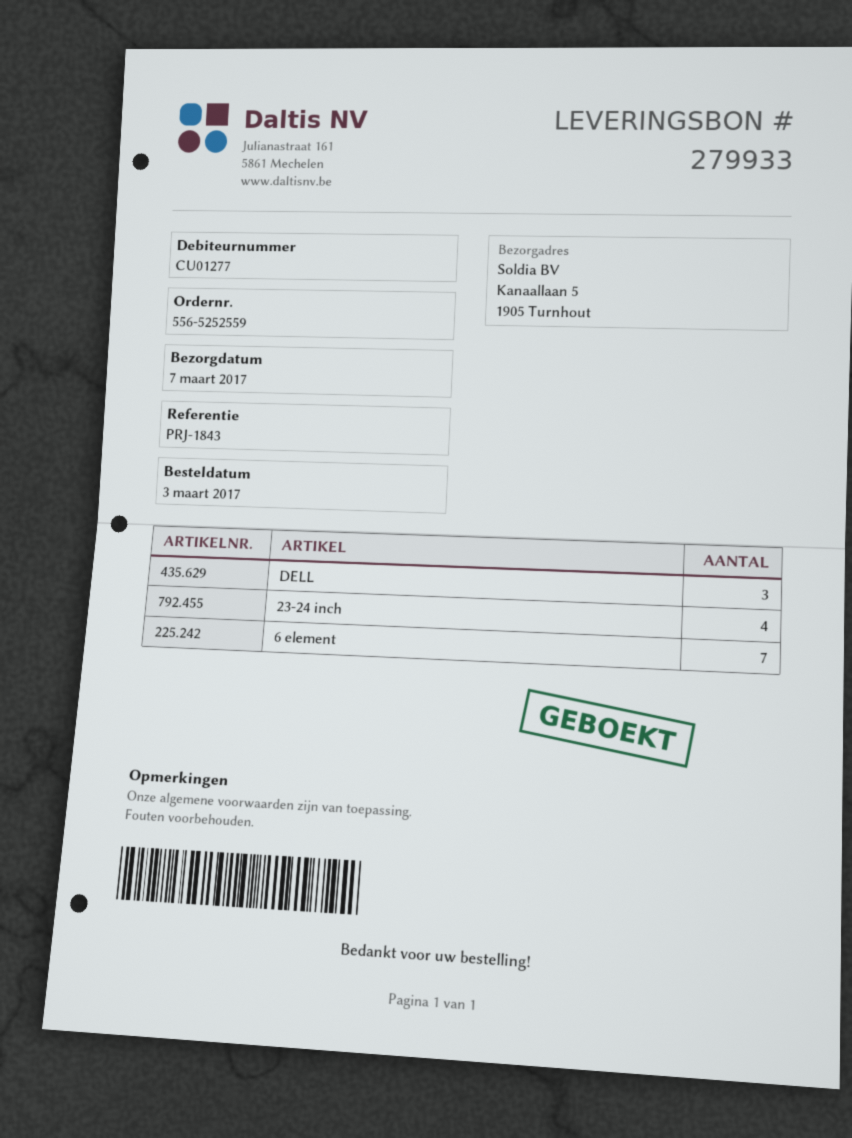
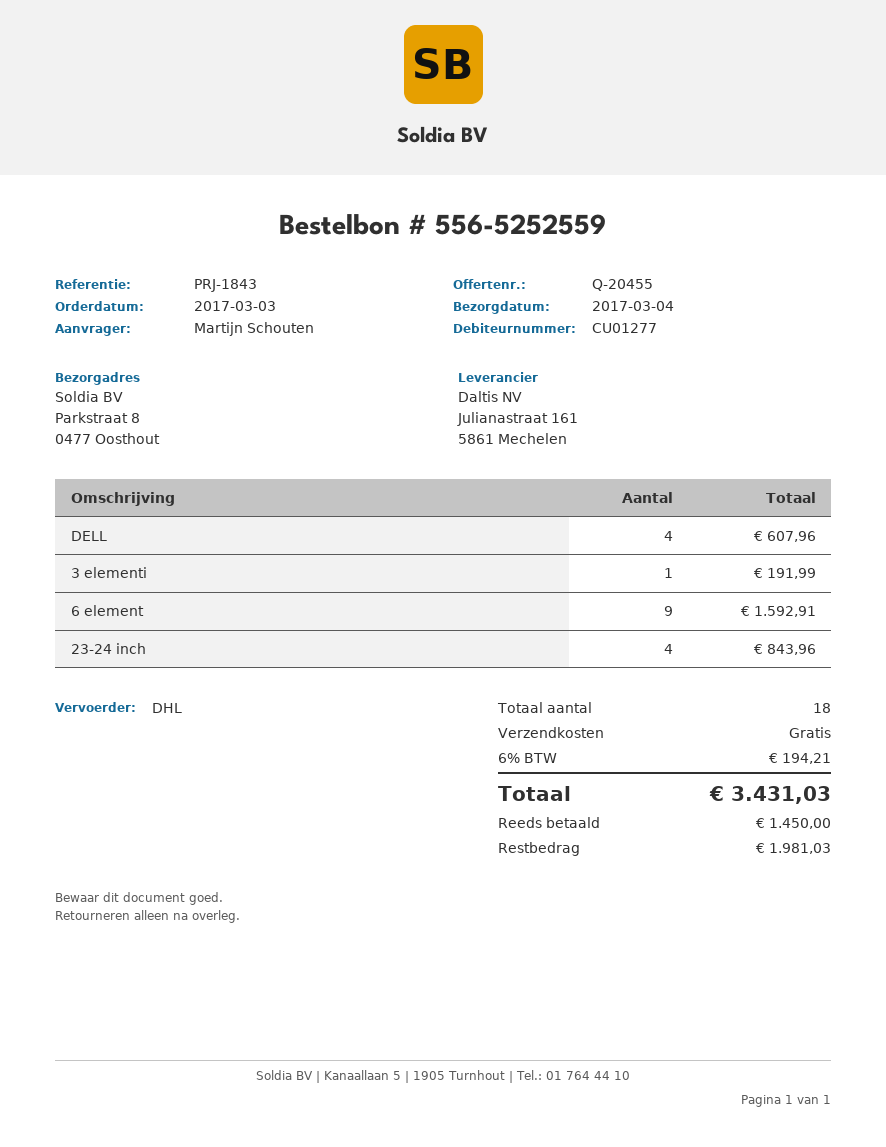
delivery date: 2017-03-07 -> 2017-03-04
ship to: Kanaallaan 5, 1905 Turnhout -> Parkstraat 8, 0477 Oosthout
DELL: 3 -> 4
6 element: 7 -> 9
3 elementi: none -> 1

